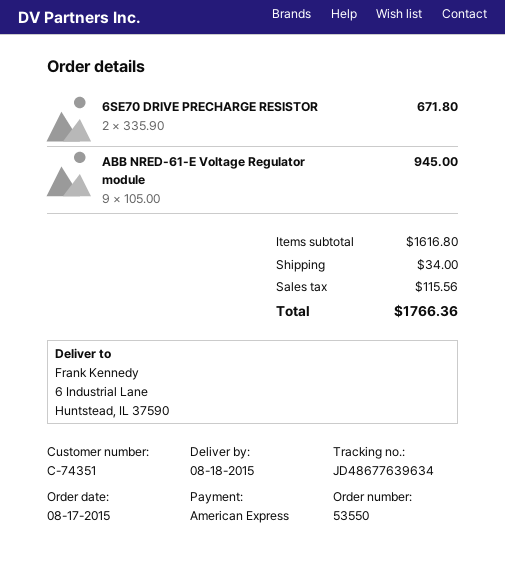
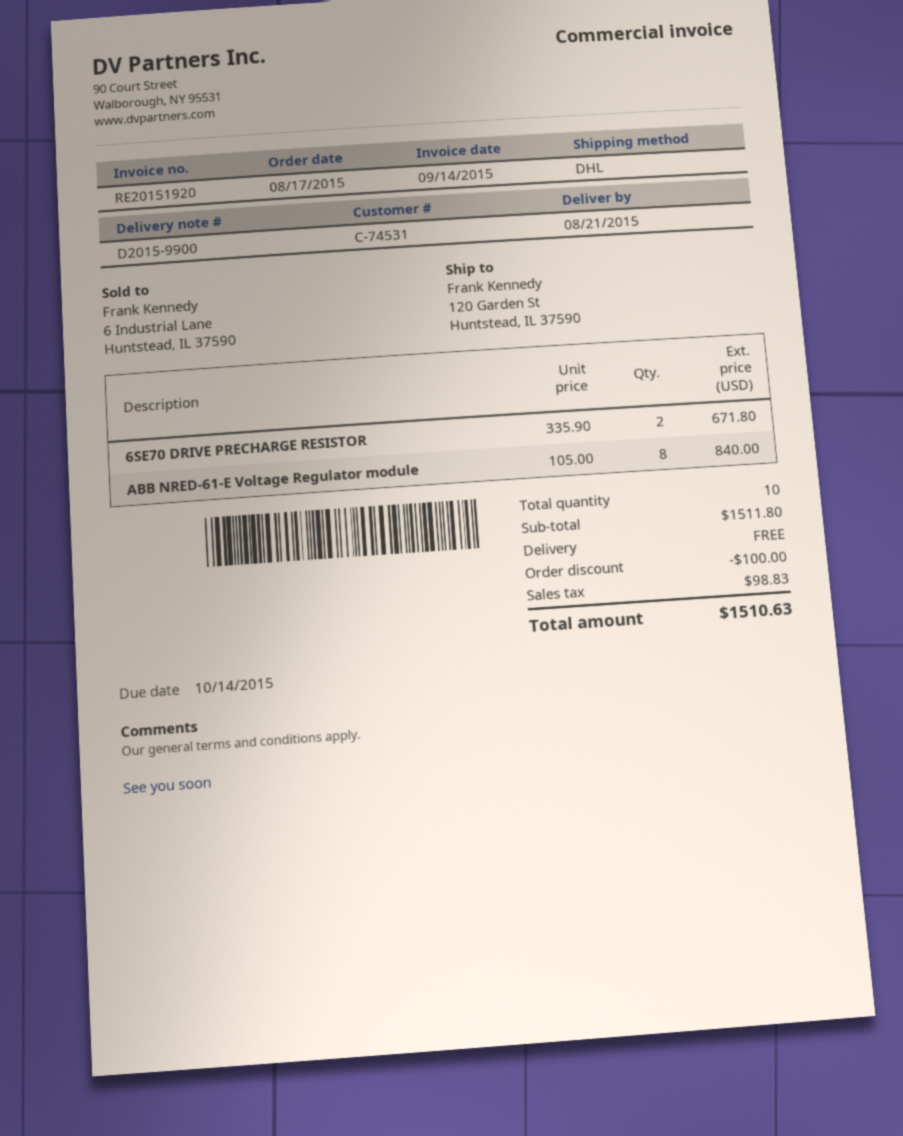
delivery date: 2015-08-18 -> 2015-08-21
customer number: C-74351 -> C-74531
ship to: 6 Industrial Lane, Huntstead, IL 37590 -> 120 Garden St, Huntstead, IL 37590
ABB NRED-61-E Voltage Regulator module: 9 x 105.00 = 945.00 -> 8 x 105.00 = 840.00
subtotal: 1616.80 -> 1511.80
discount: none -> 100.00
shipping: 34.00 -> 0.00
tax: 115.56 -> 98.83
total: 1766.36 -> 1510.63

